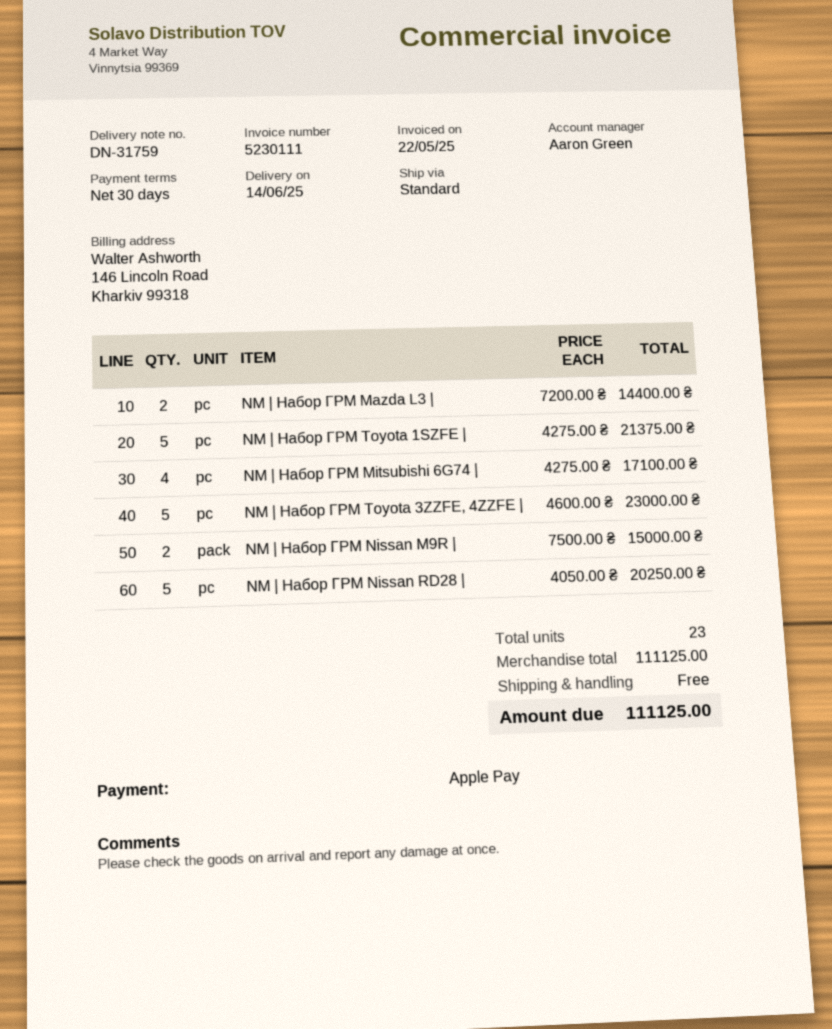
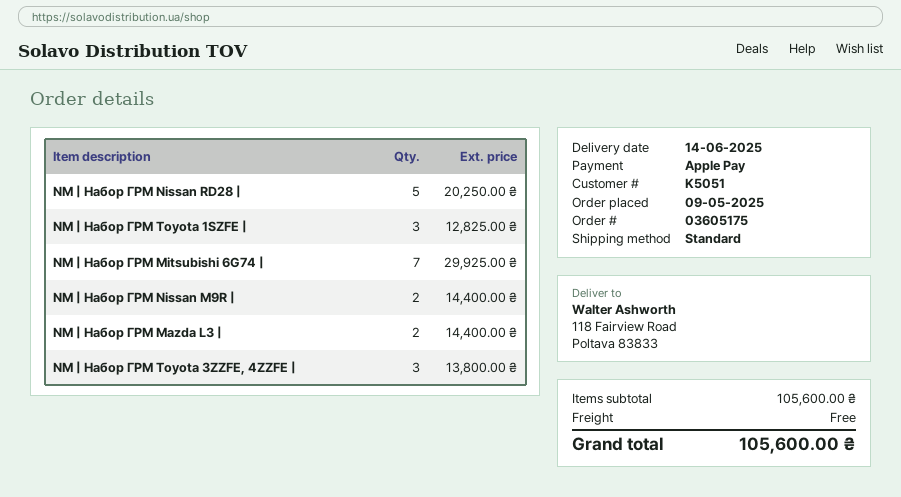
NM | Набор ГРМ Toyota 1SZFE |: 5 for 21375.00 -> 3 for 12825.00
NM | Набор ГРМ Mitsubishi 6G74 |: 4 for 17100.00 -> 7 for 29925.00
NM | Набор ГРМ Toyota 3ZZFE, 4ZZFE |: 5 for 23000.00 -> 3 for 13800.00
NM | Набор ГРМ Nissan M9R |: 2 for 15000.00 -> 2 for 14400.00
subtotal: 111125.00 -> 105600.00
total: 111125.00 -> 105600.00

